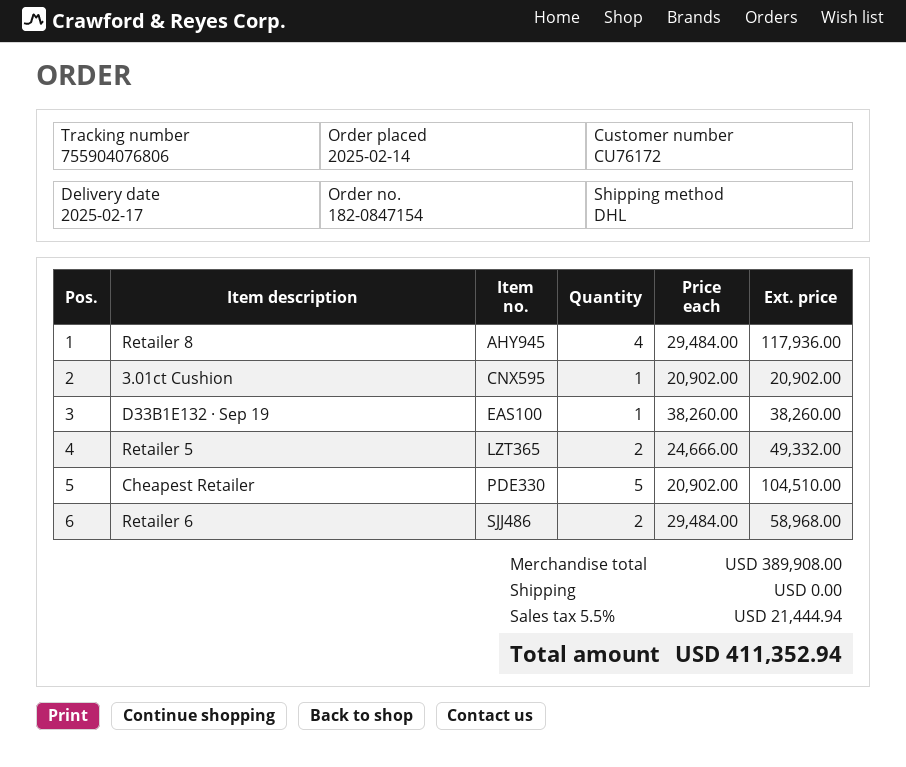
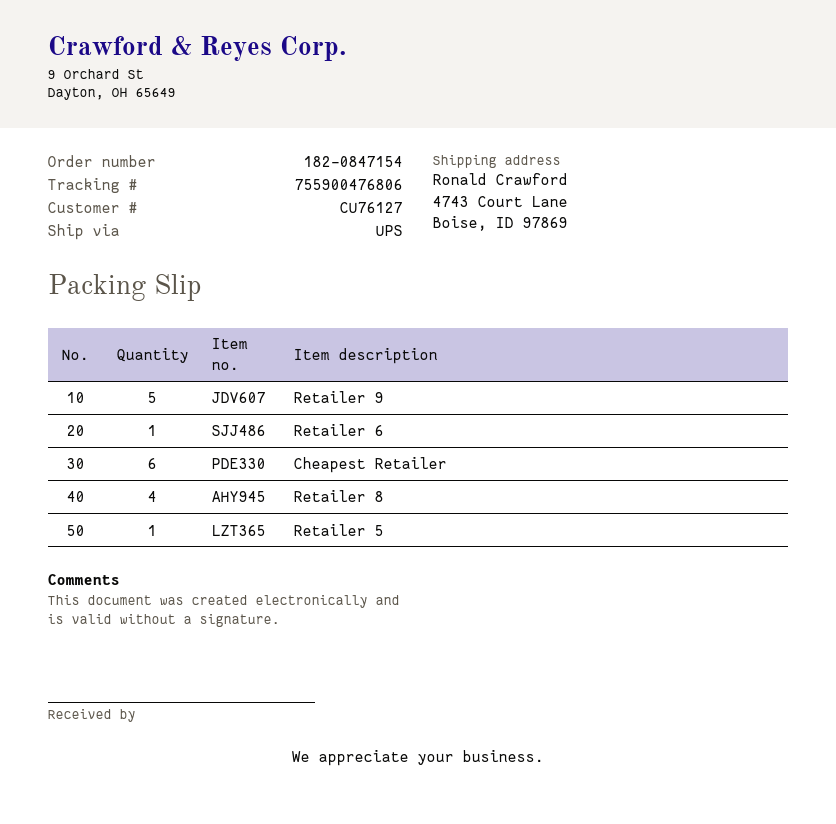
customer number: CU76172 -> CU76127
shipping method: DHL -> UPS
tracking number: 755904076806 -> 755900476806
3.01ct Cushion: 1 -> none
D33B1E132 · Sep 19: 1 -> none
Retailer 5: 2 -> 1
Cheapest Retailer: 5 -> 6
Retailer 6: 2 -> 1
Retailer 9: none -> 5

